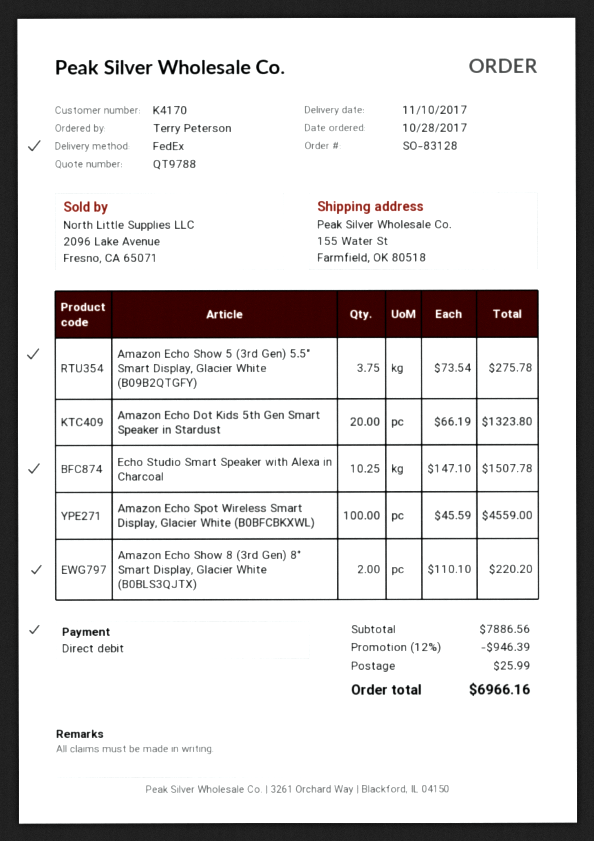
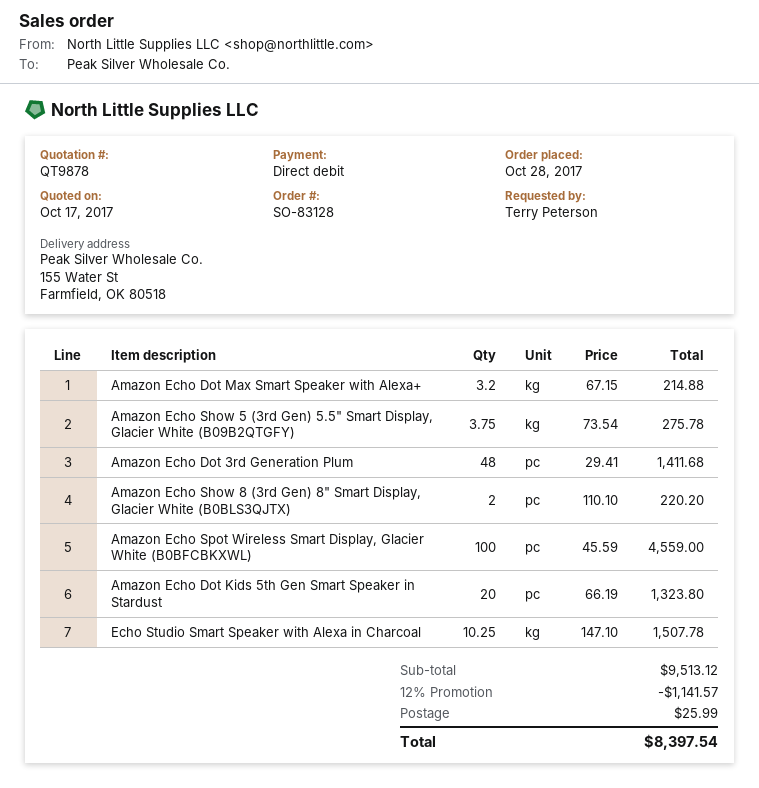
quote number: QT9788 -> QT9878
Amazon Echo Dot Max Smart Speaker with Alexa+: none -> 3.2 x 67.15 = 214.88
Amazon Echo Dot 3rd Generation Plum: none -> 48 x 29.41 = 1411.68
subtotal: 7886.56 -> 9513.12
discount: 12% = 946.39 -> 12% = 1141.57
total: 6966.16 -> 8397.54

